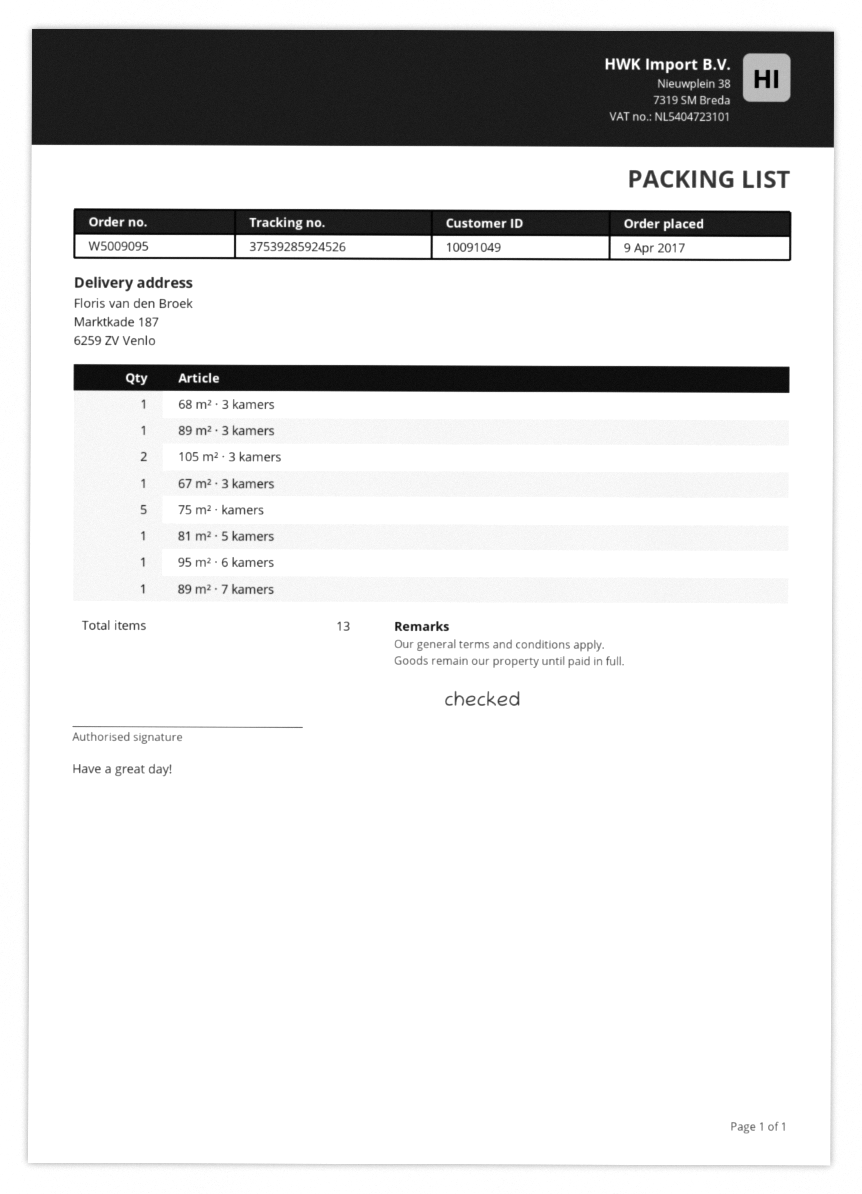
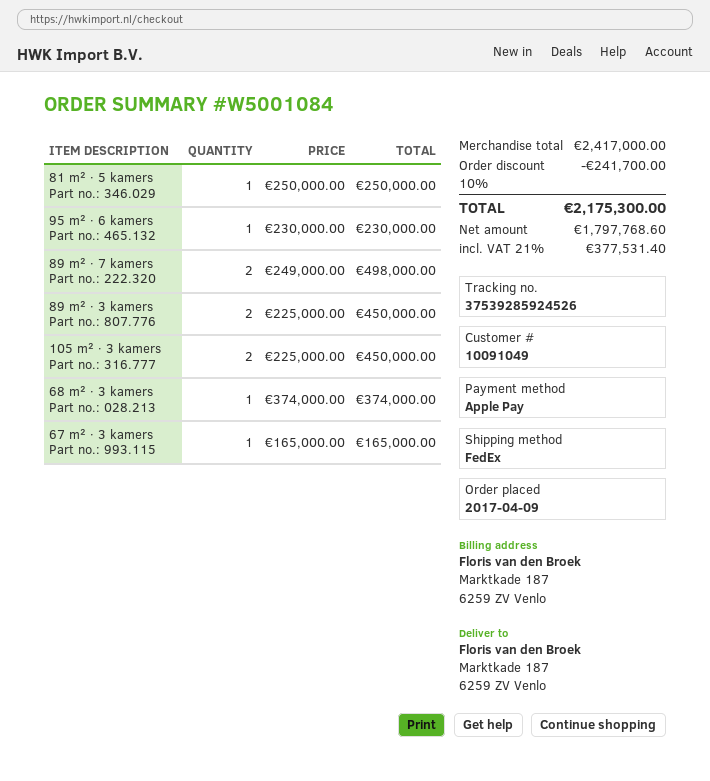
order number: W5009095 -> W5001084
89 m² · 3 kamers: 1 -> 2
75 m² · kamers: 5 -> none
89 m² · 7 kamers: 1 -> 2

